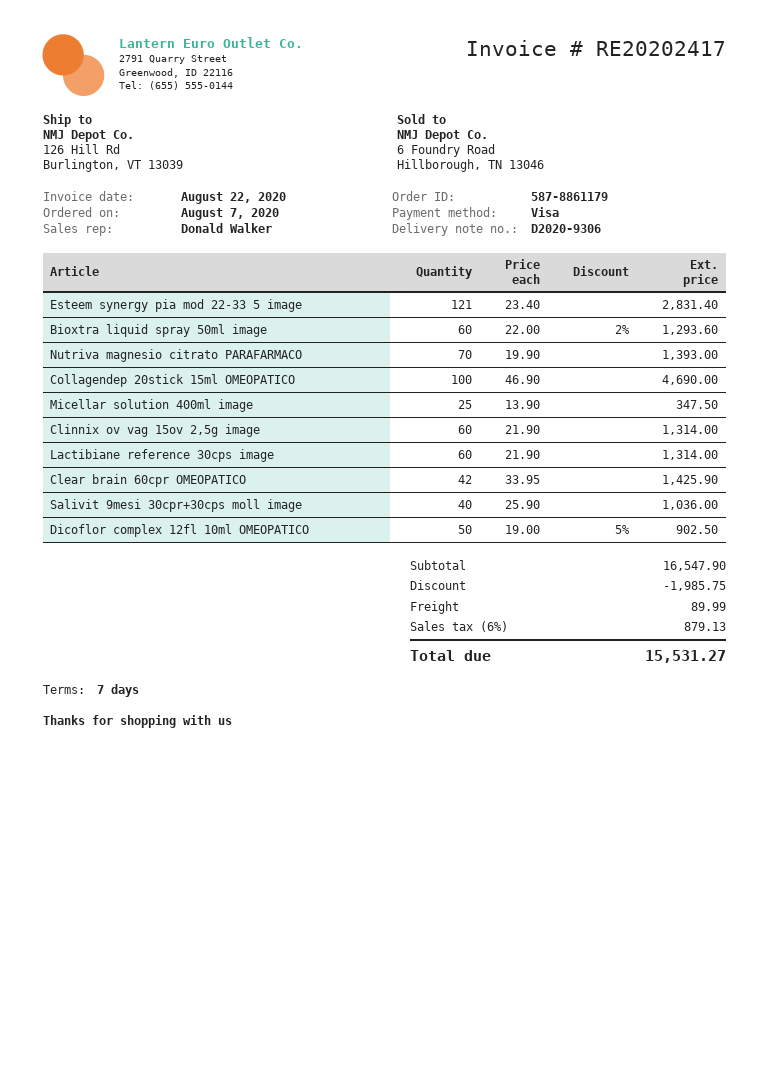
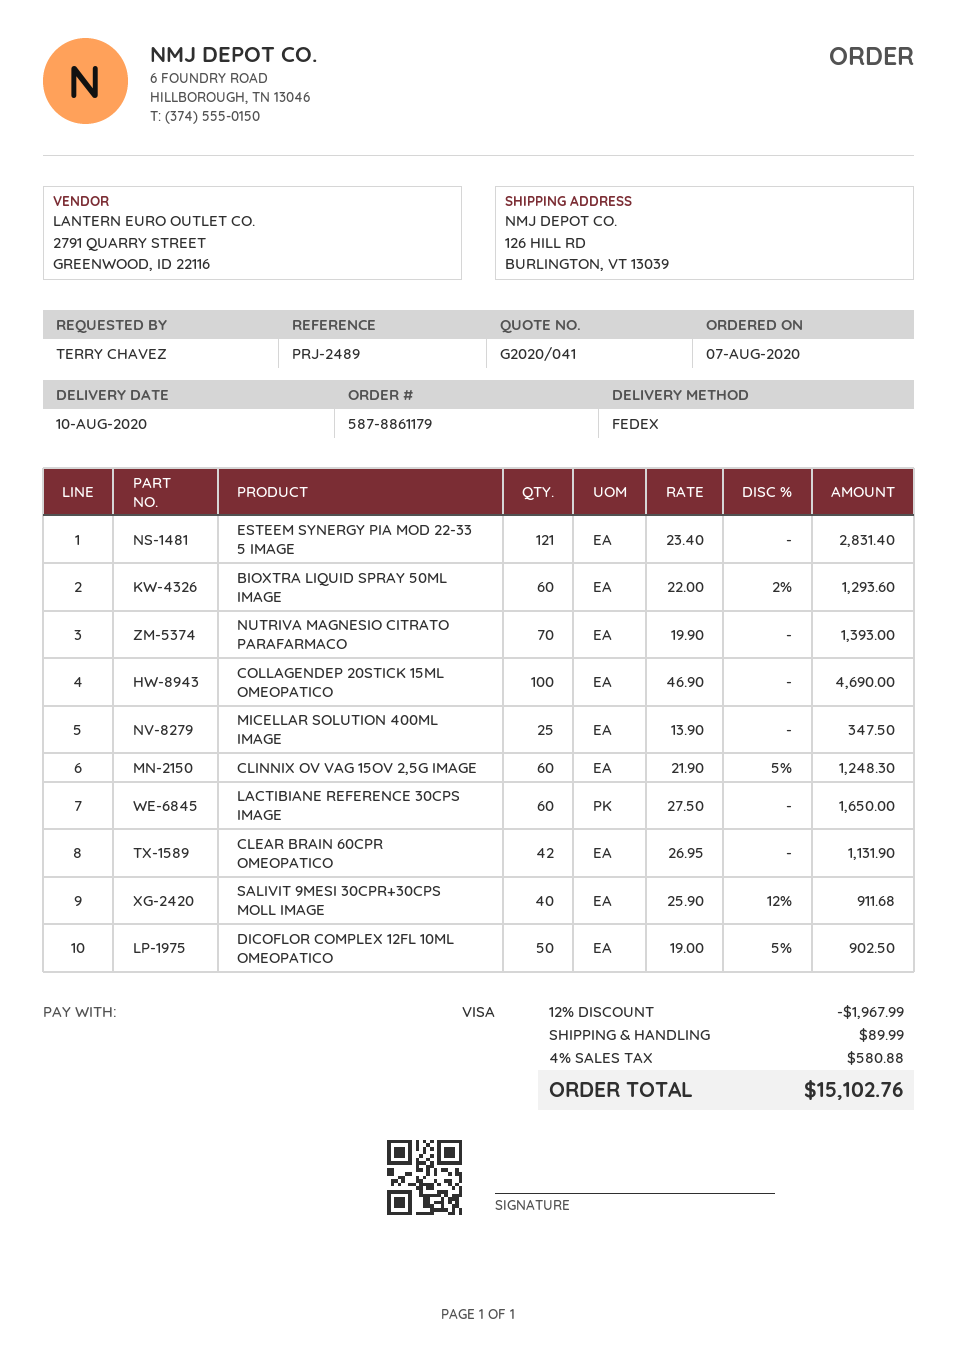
Clinnix ov vag 15ov 2,5g image: 60 x 21.90 = 1314.00 -> 60 x 21.90 - 5% = 1248.30
Lactibiane reference 30cps image: 60 x 21.90 = 1314.00 -> 60 x 27.50 = 1650.00
Clear brain 60cpr OMEOPATICO: 42 x 33.95 = 1425.90 -> 42 x 26.95 = 1131.90
Salivit 9mesi 30cpr+30cps moll image: 40 x 25.90 = 1036.00 -> 40 x 25.90 - 12% = 911.68
discount: 1985.75 -> 1967.99
tax: 6% = 879.13 -> 4% = 580.88
total: 15531.27 -> 15102.76

